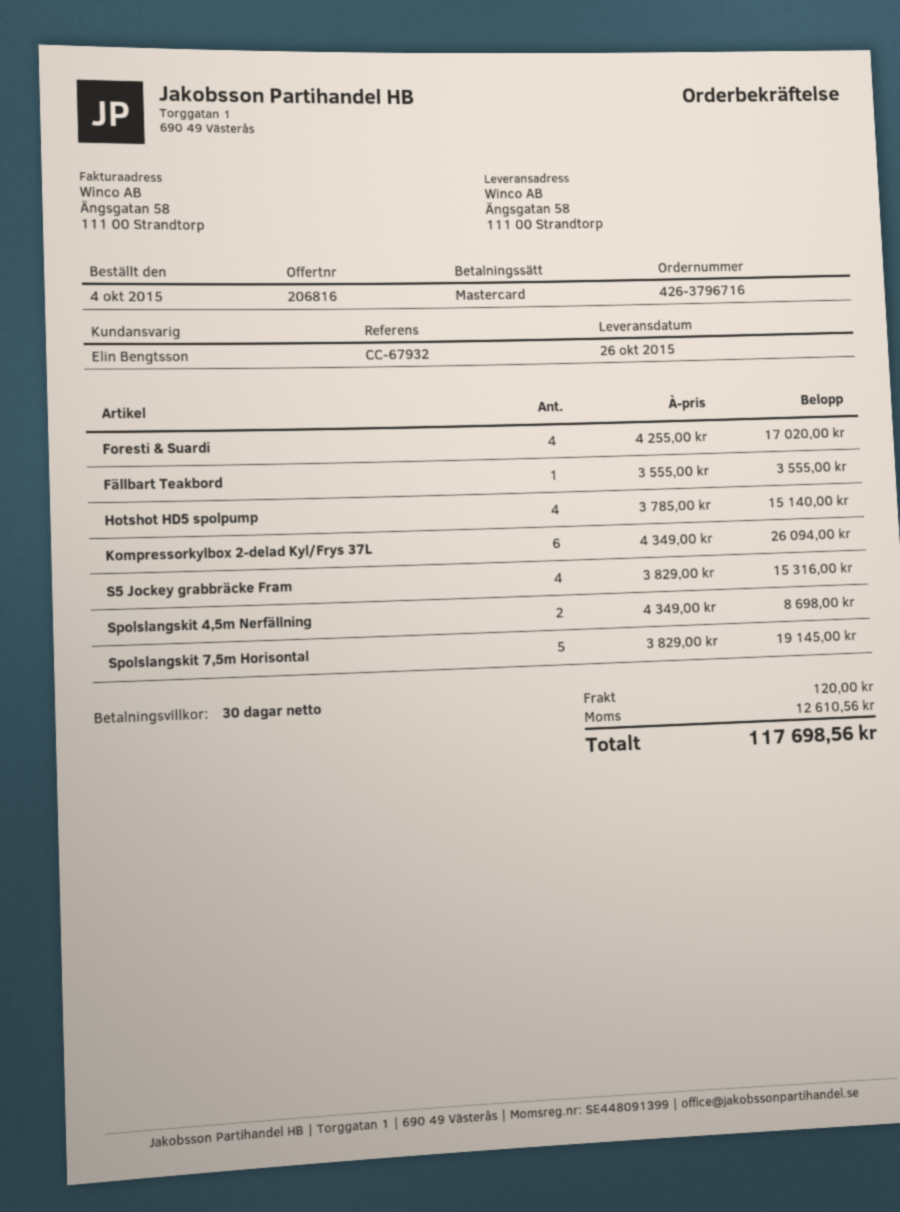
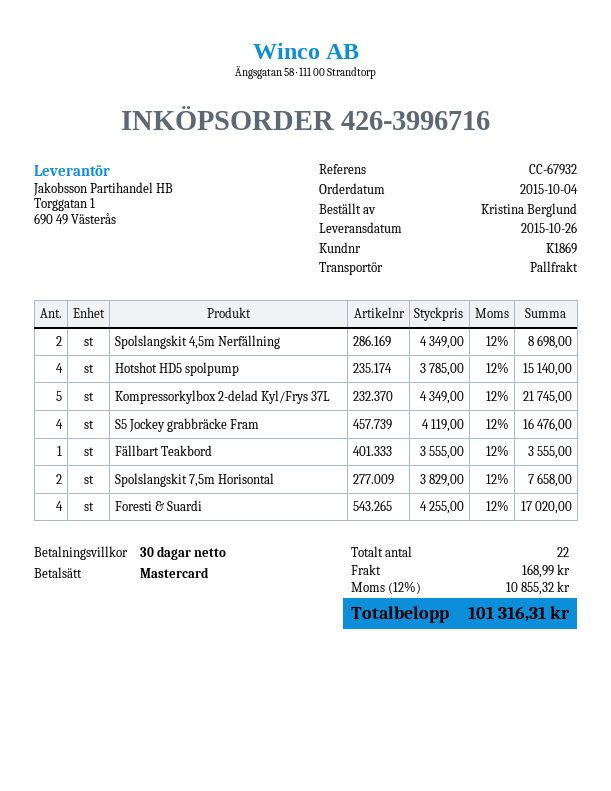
order number: 426-3796716 -> 426-3996716
Kompressorkylbox 2-delad Kyl/Frys 37L: 6 x 4349.00 = 26094.00 -> 5 x 4349.00 = 21745.00
S5 Jockey grabbräcke Fram: 4 x 3829.00 = 15316.00 -> 4 x 4119.00 = 16476.00
Spolslangskit 7,5m Horisontal: 5 x 3829.00 = 19145.00 -> 2 x 3829.00 = 7658.00
shipping: 120.00 -> 168.99
tax: 12610.56 -> 10855.32
total: 117698.56 -> 101316.31

